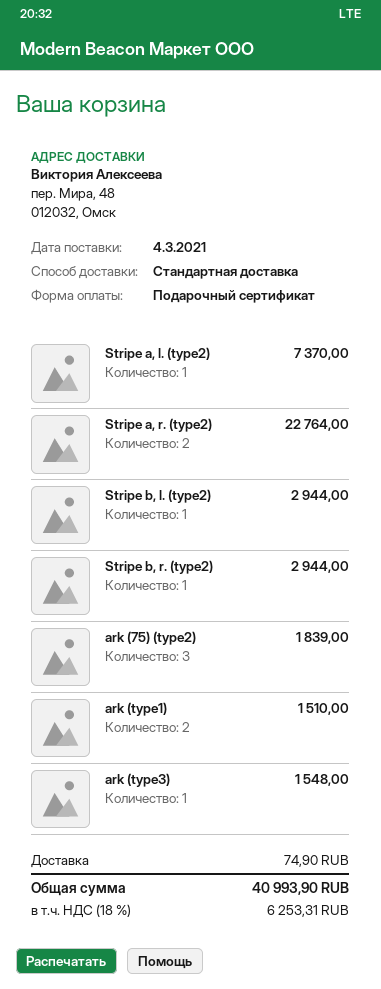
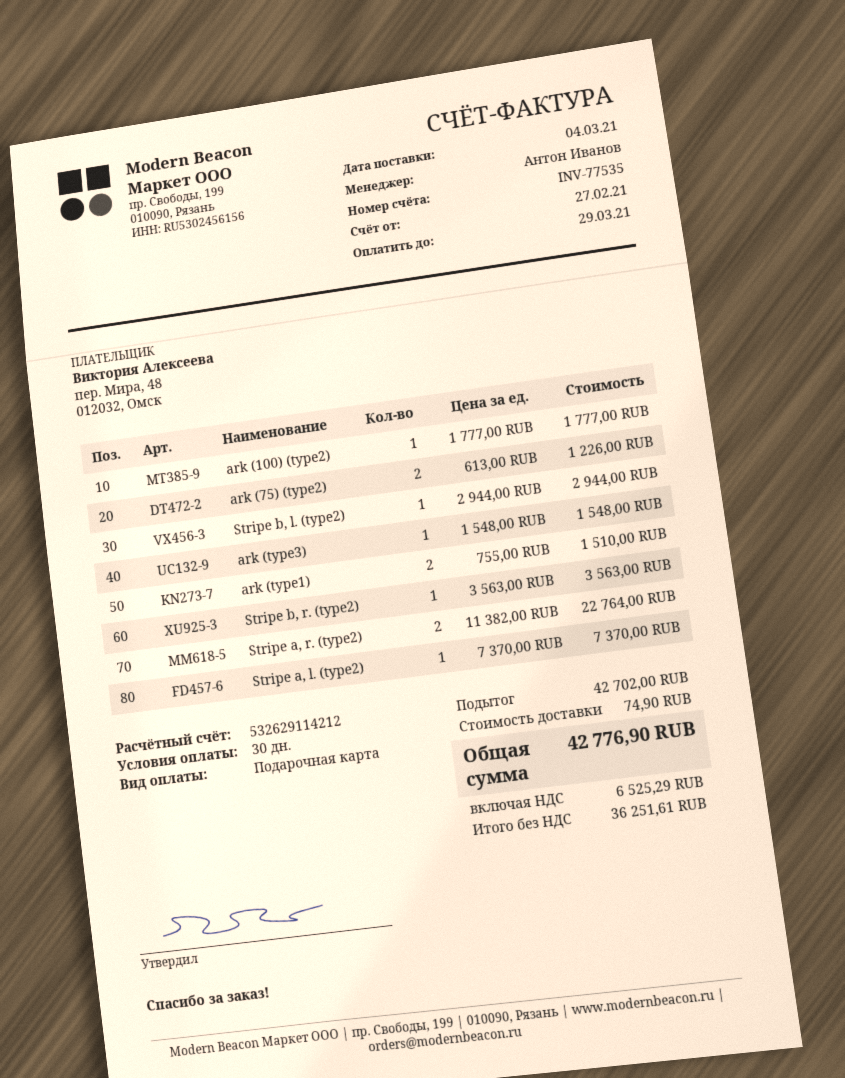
Stripe b, r. (type2): 1 for 2944.00 -> 1 for 3563.00
ark (75) (type2): 3 for 1839.00 -> 2 for 1226.00
ark (100) (type2): none -> 1 for 1777.00
tax: 6253.31 -> 6525.29
total: 40993.90 -> 42776.90

